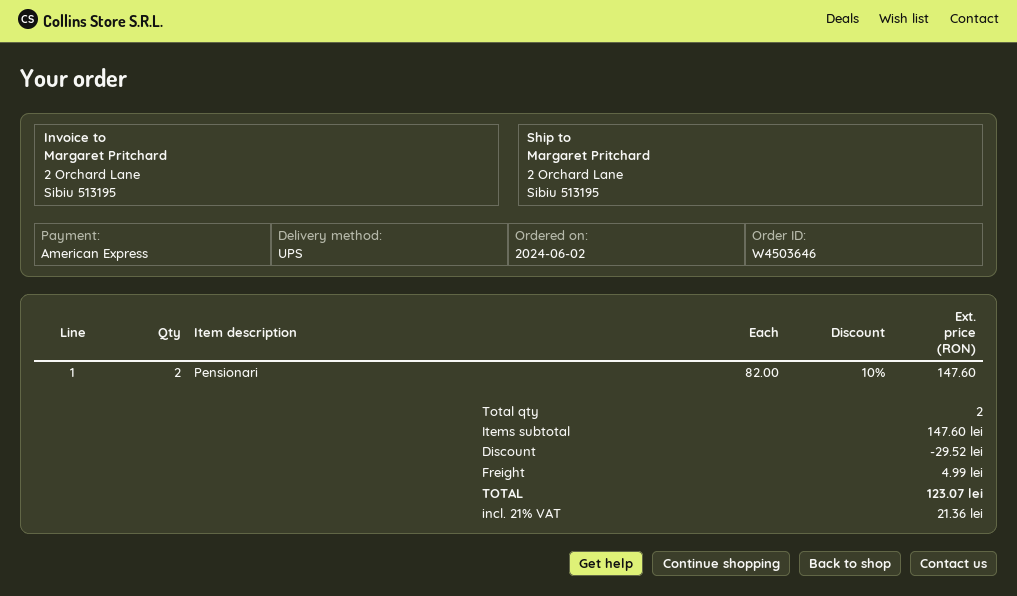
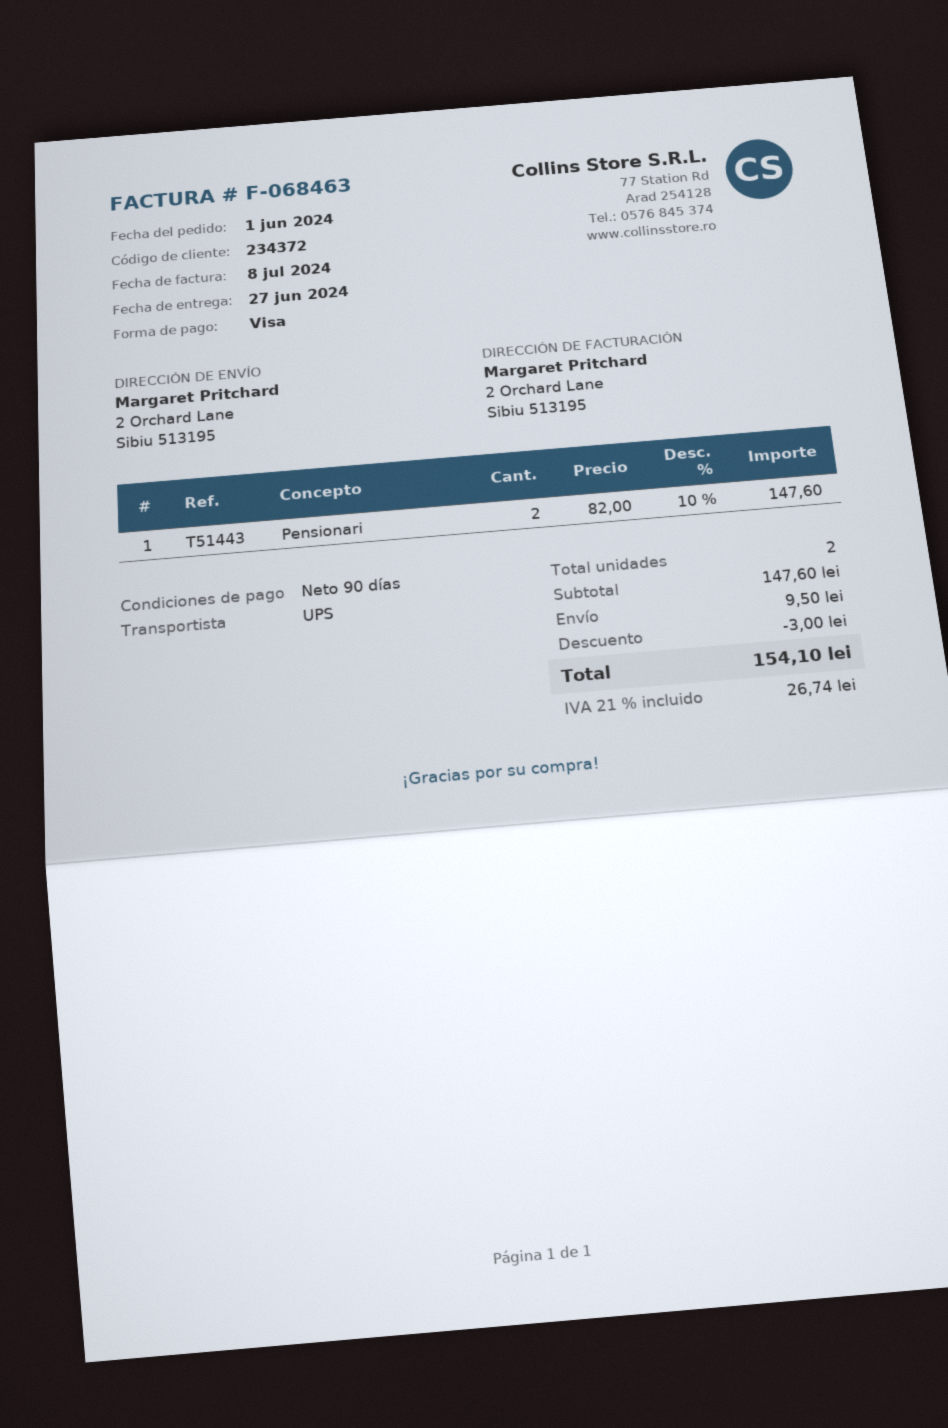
order date: 2024-06-02 -> 2024-06-01
payment method: American Express -> Visa
discount: 29.52 -> 3.00
shipping: 4.99 -> 9.50
tax: 21% = 21.36 -> 21% = 26.74
total: 123.07 -> 154.10

